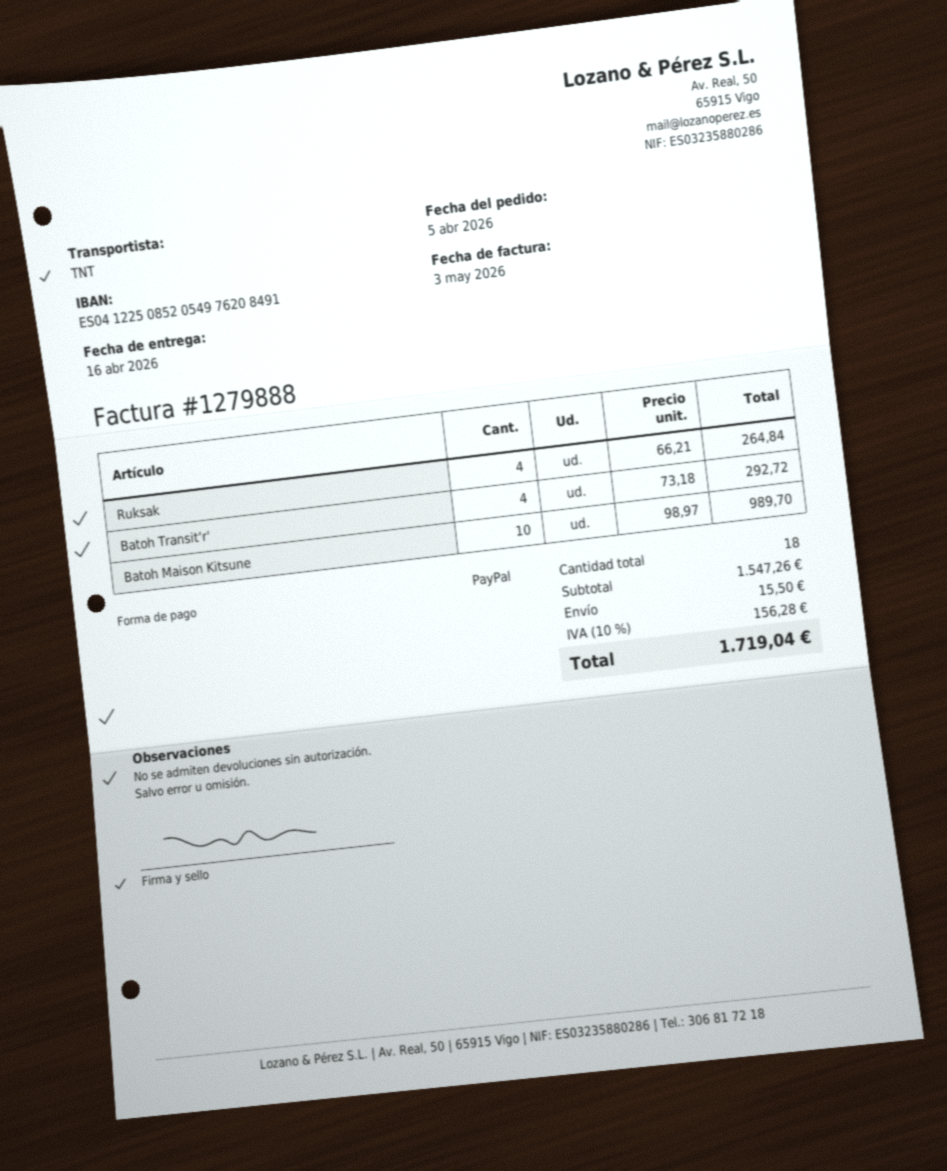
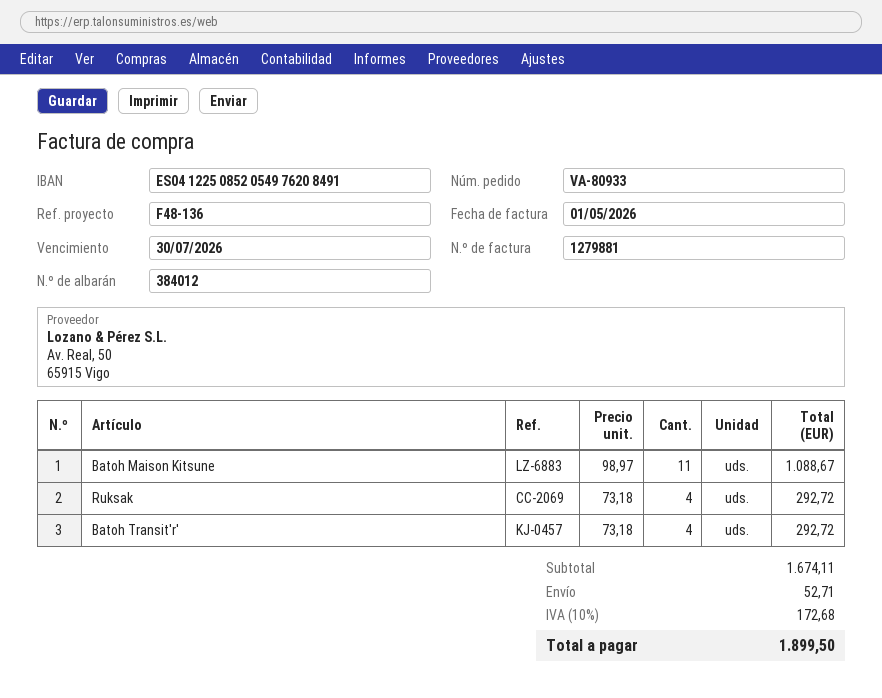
invoice number: 1279888 -> 1279881
invoice date: 2026-05-03 -> 2026-05-01
Ruksak: 4 x 66.21 = 264.84 -> 4 x 73.18 = 292.72
Batoh Maison Kitsune: 10 x 98.97 = 989.70 -> 11 x 98.97 = 1088.67
subtotal: 1547.26 -> 1674.11
shipping: 15.50 -> 52.71
tax: 10% = 156.28 -> 10% = 172.68
total: 1719.04 -> 1899.50

